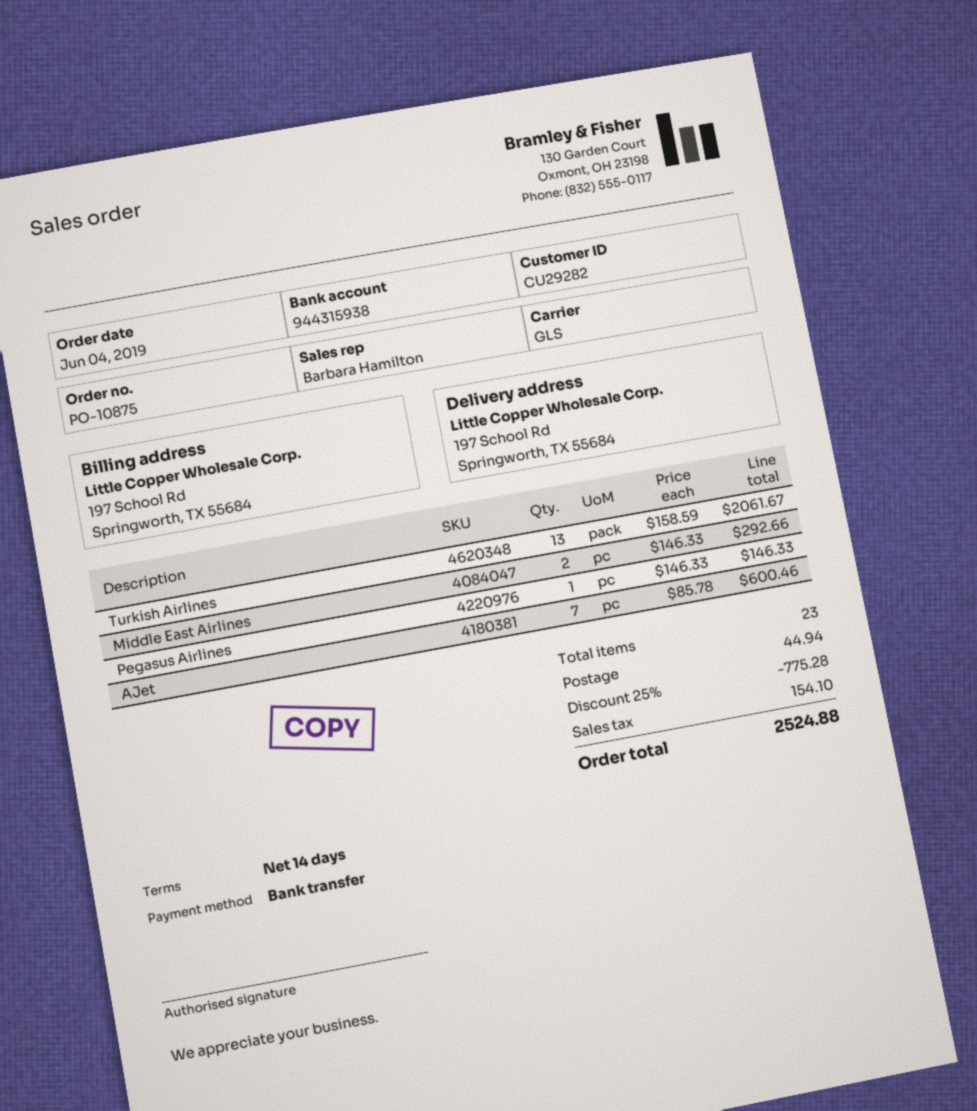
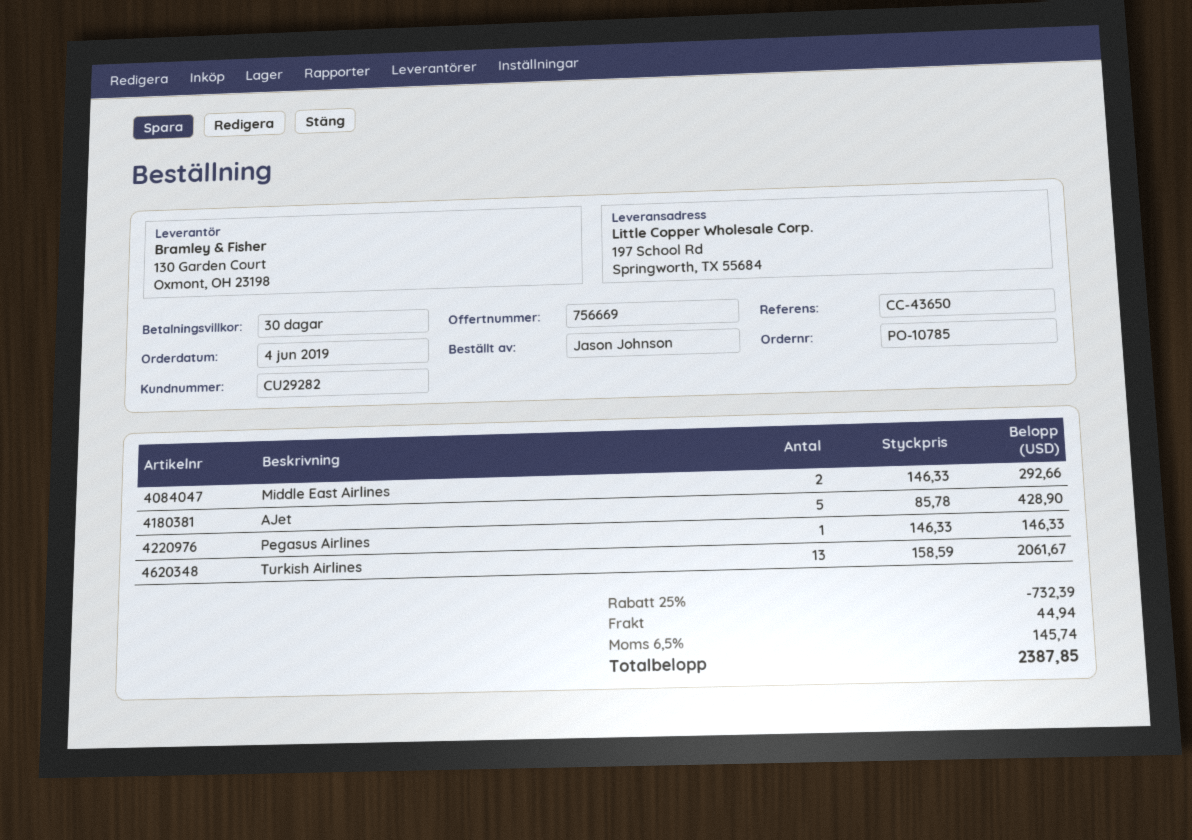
order number: PO-10875 -> PO-10785
payment terms: 14 days -> 30 days
AJet: 7 x 85.78 = 600.46 -> 5 x 85.78 = 428.90
discount: 25% = 775.28 -> 25% = 732.39
tax: 154.10 -> 145.74
total: 2524.88 -> 2387.85

